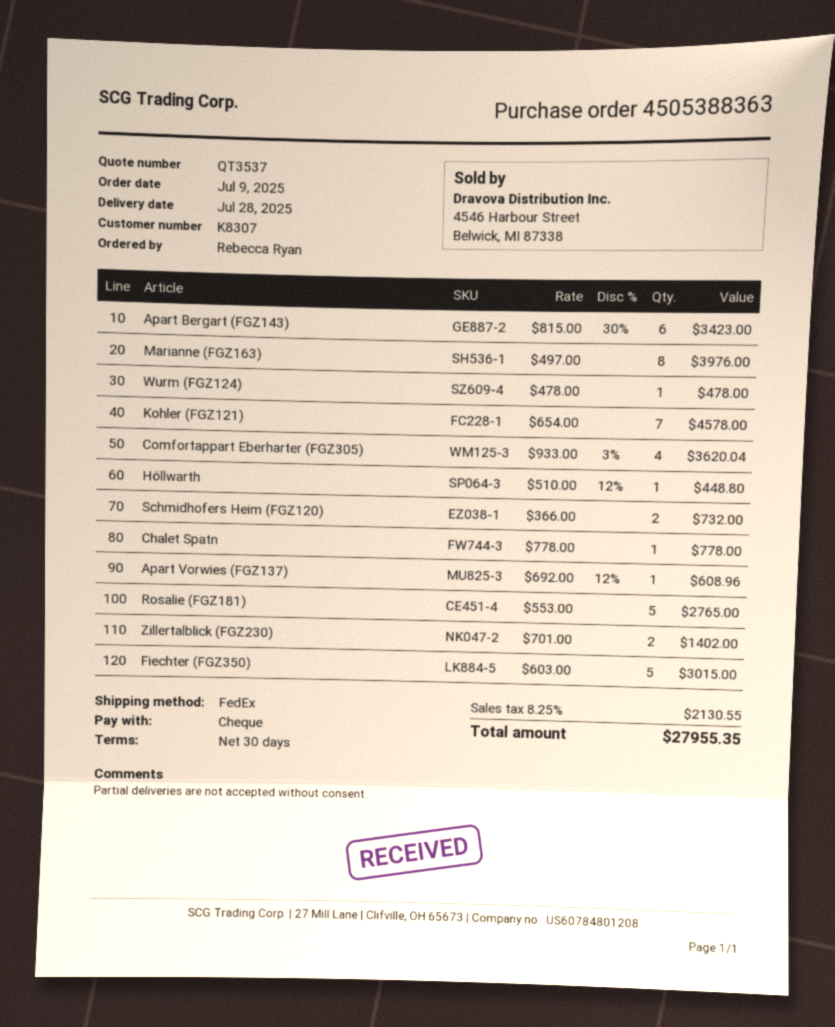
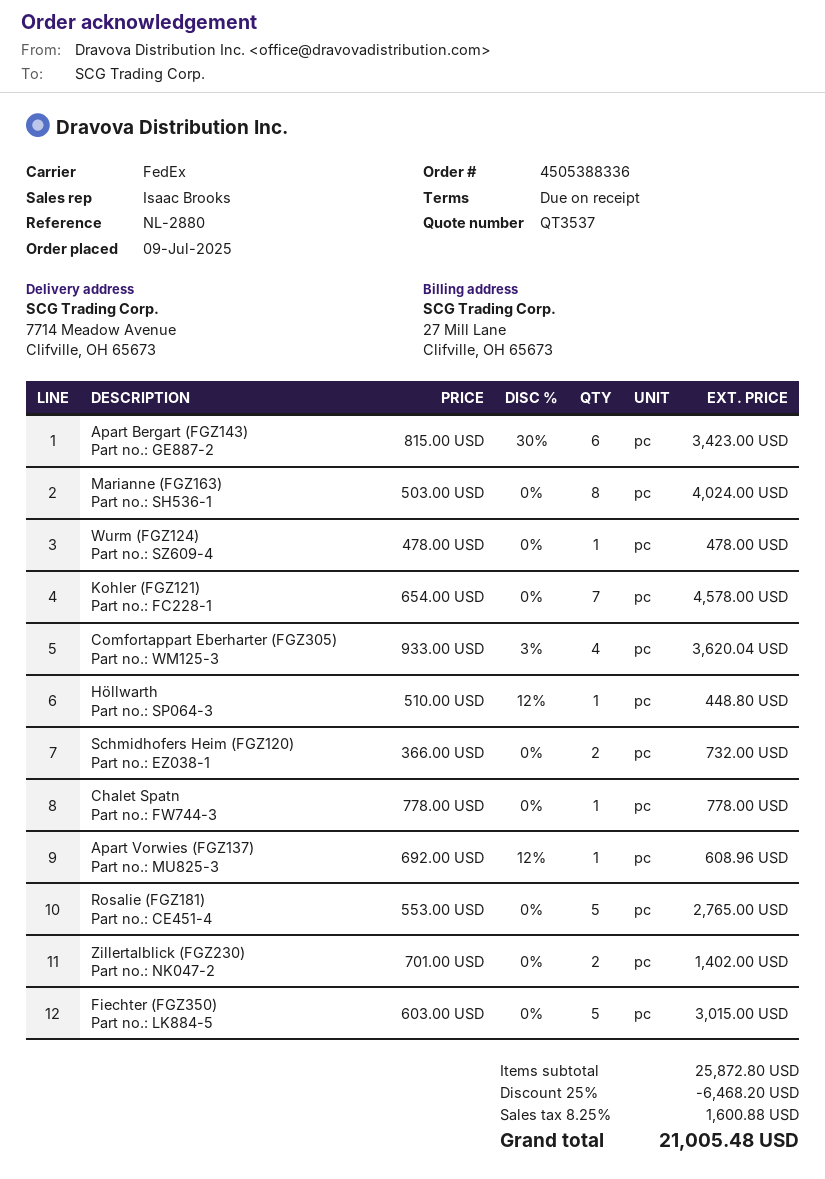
order number: 4505388363 -> 4505388336
payment terms: 30 days -> on receipt
Marianne (FGZ163): 8 x 497.00 = 3976.00 -> 8 x 503.00 = 4024.00
discount: none -> 25% = 6468.20
tax: 8.25% = 2130.55 -> 8.25% = 1600.88
total: 27955.35 -> 21005.48

